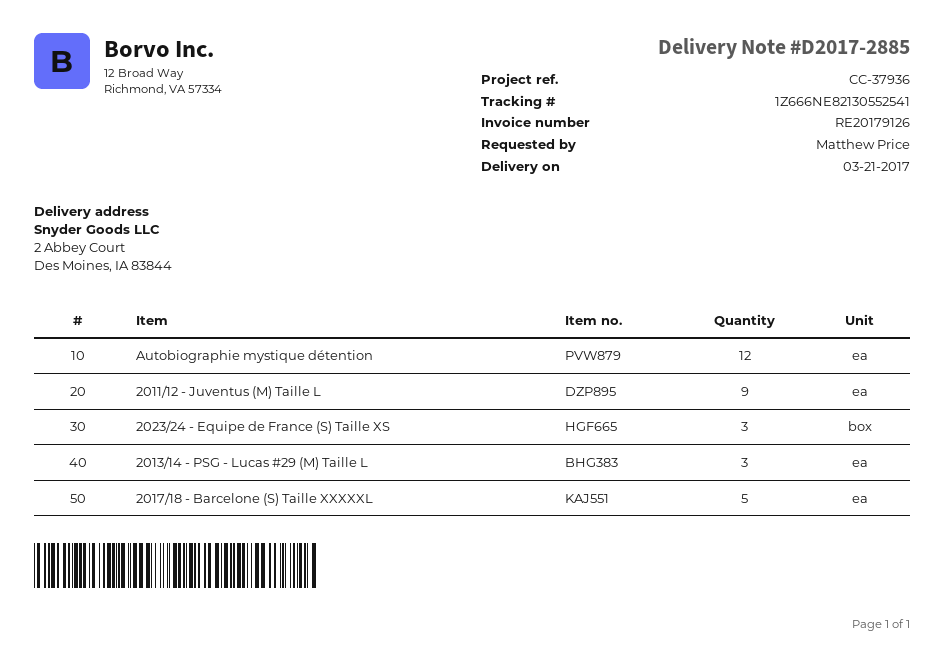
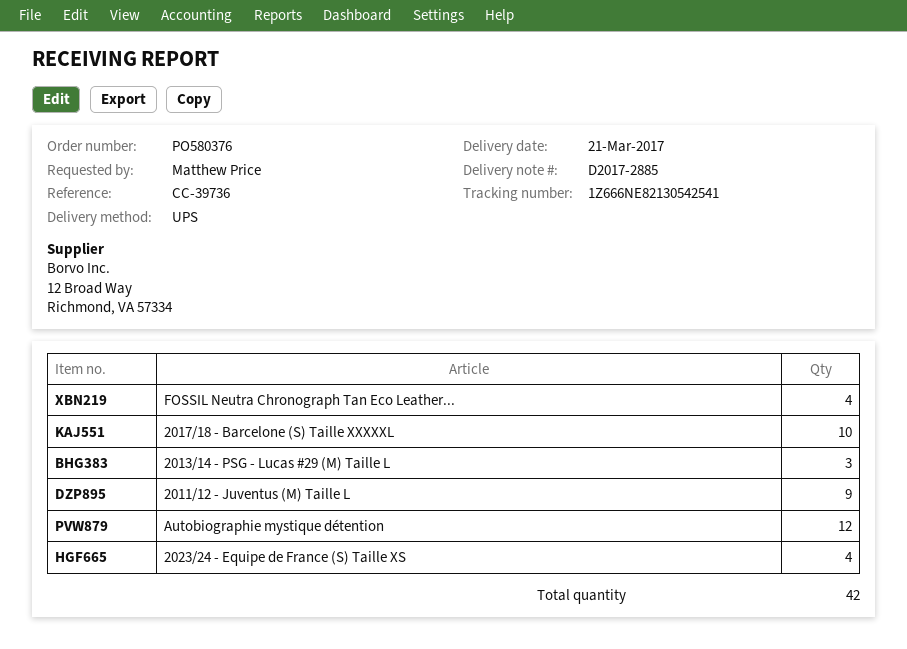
reference: CC-37936 -> CC-39736
tracking number: 1Z666NE82130552541 -> 1Z666NE82130542541
2023/24 - Equipe de France (S) Taille XS: 3 -> 4
2017/18 - Barcelone (S) Taille XXXXXL: 5 -> 10
FOSSIL Neutra Chronograph Tan Eco Leather...: none -> 4

